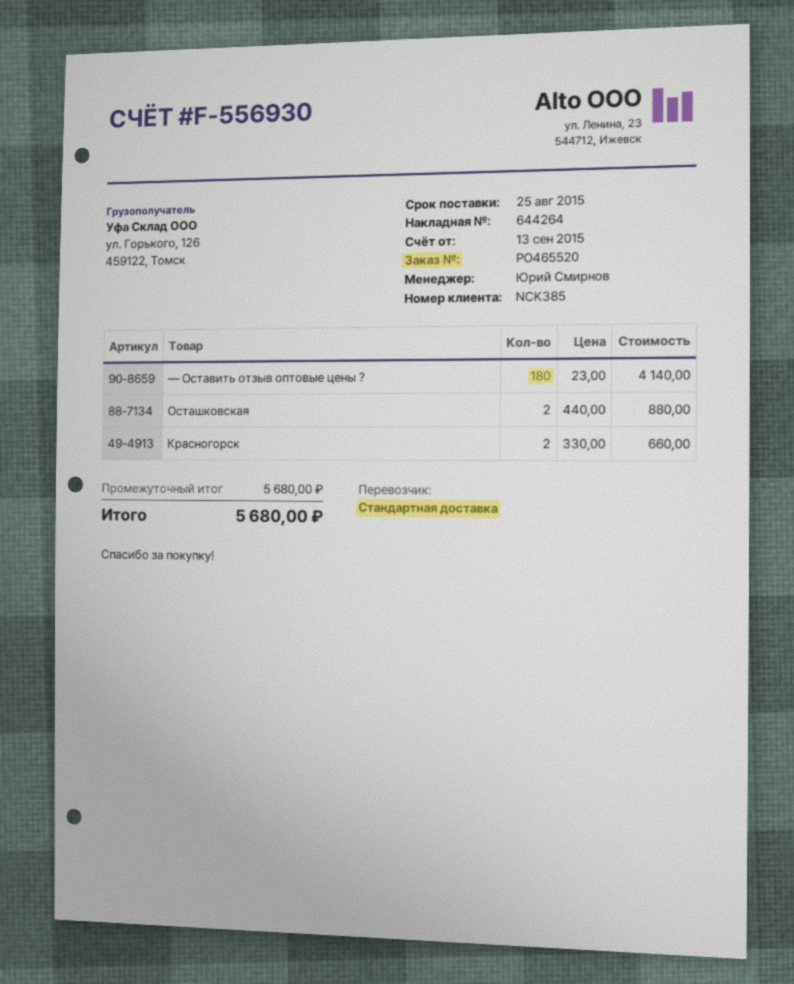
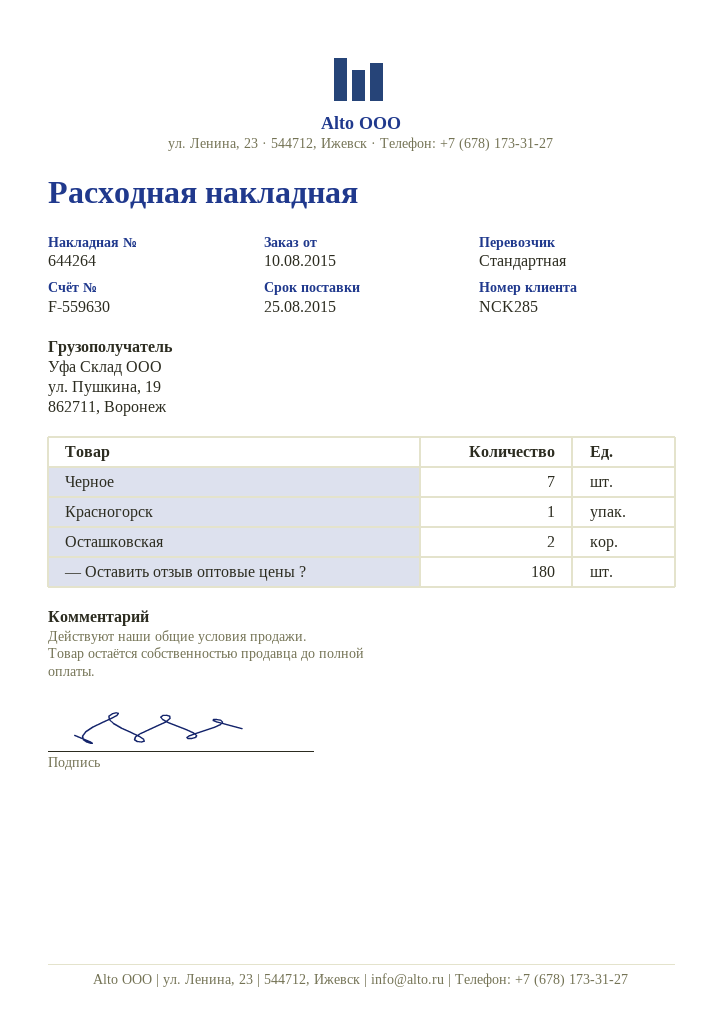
invoice number: F-556930 -> F-559630
customer number: NCK385 -> NCK285
ship to: ул. Горького, 126, 459122, Томск -> ул. Пушкина, 19, 862711, Воронеж
Красногорск: 2 -> 1
Черное: none -> 7

